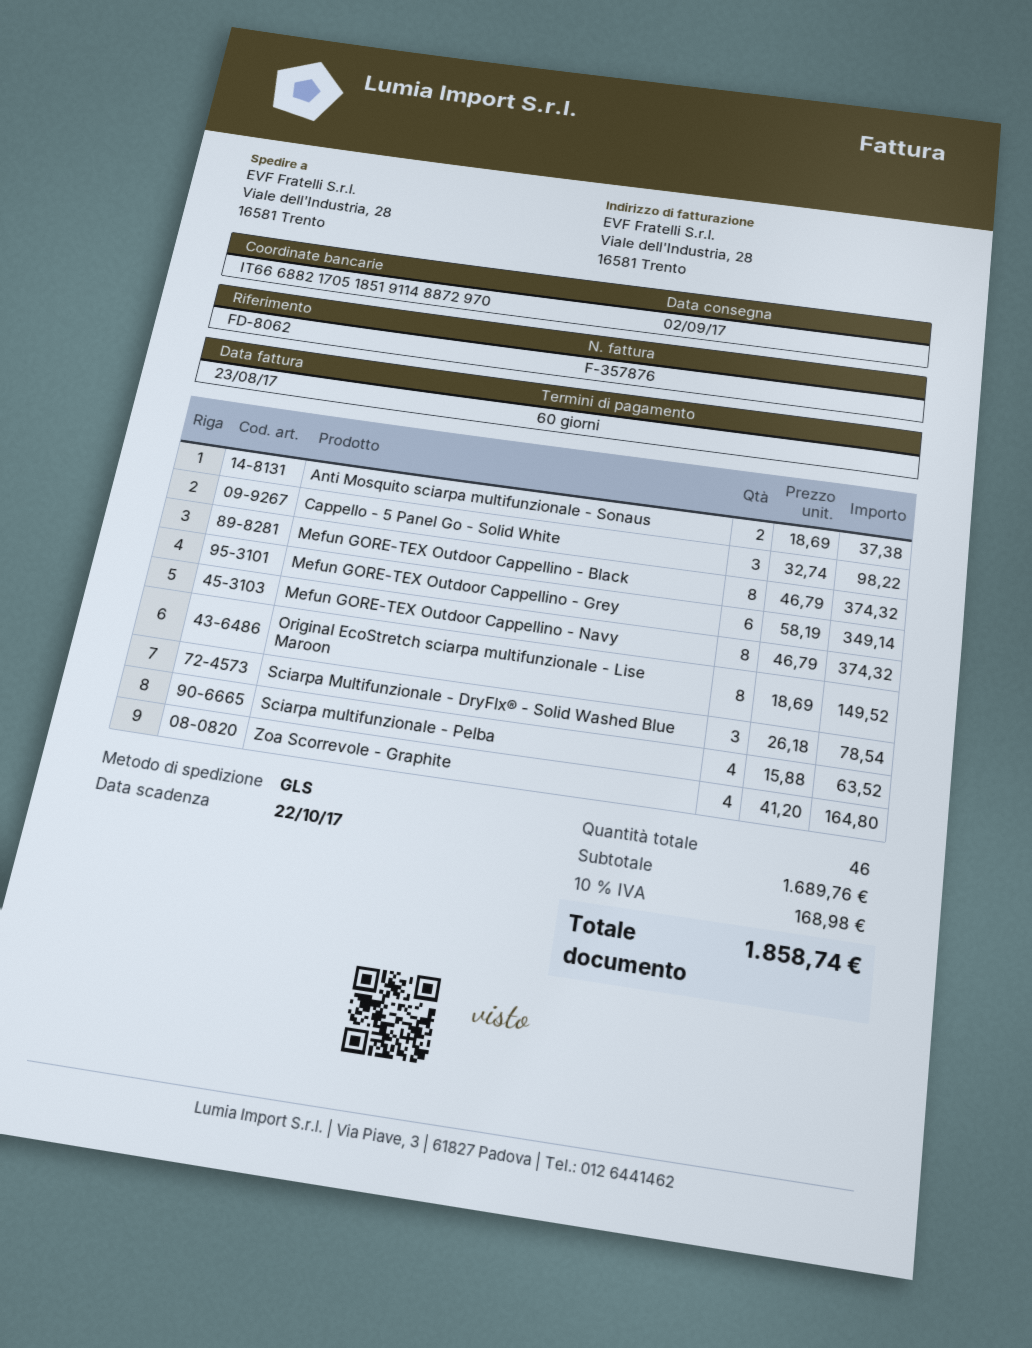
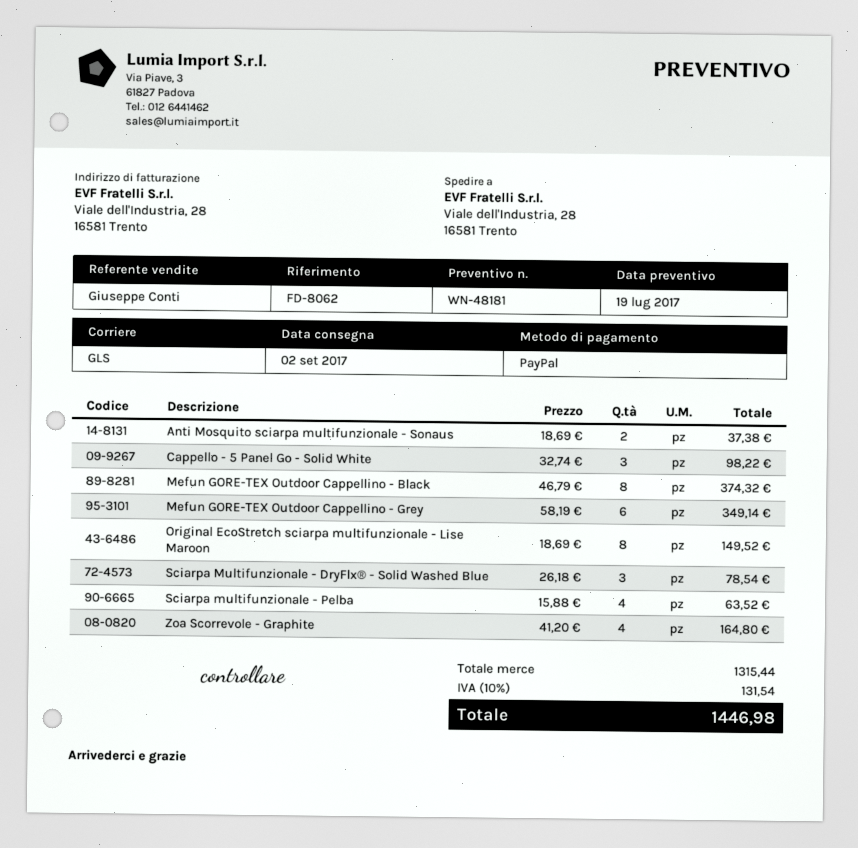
Mefun GORE-TEX Outdoor Cappellino - Navy: 8 x 46.79 = 374.32 -> none
subtotal: 1689.76 -> 1315.44
tax: 10% = 168.98 -> 10% = 131.54
total: 1858.74 -> 1446.98

